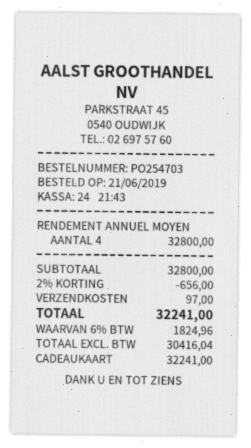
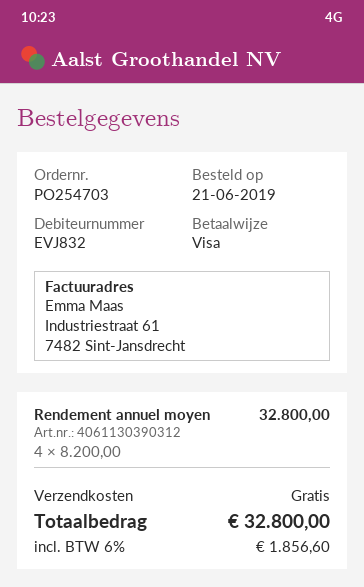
payment method: gift card -> Visa
discount: 2% = 656.00 -> none
shipping: 97.00 -> 0.00
tax: 6% = 1824.96 -> 6% = 1856.60
total: 32241.00 -> 32800.00

